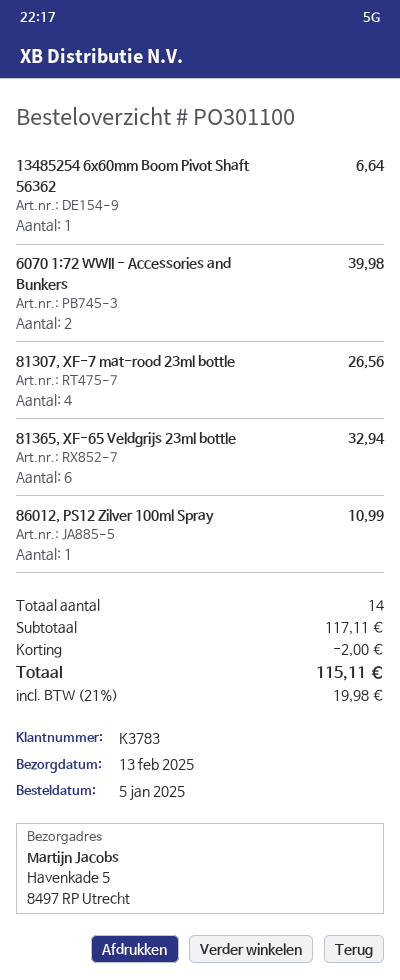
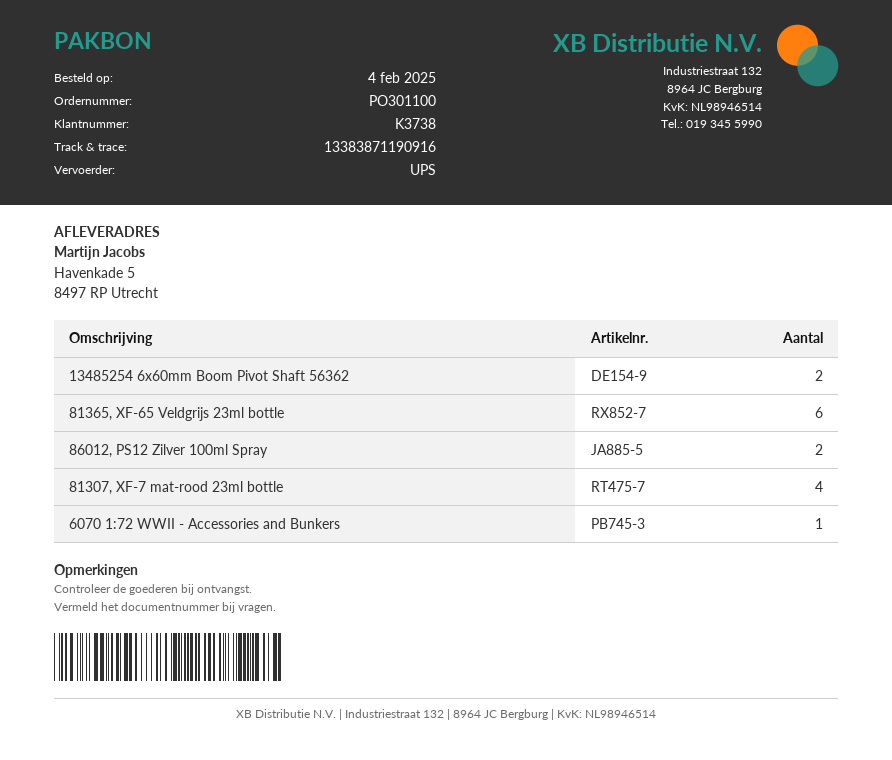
order date: 2025-01-05 -> 2025-02-04
customer number: K3783 -> K3738
13485254 6x60mm Boom Pivot Shaft 56362: 1 -> 2
6070 1:72 WWII - Accessories and Bunkers: 2 -> 1
86012, PS12 Zilver 100ml Spray: 1 -> 2

